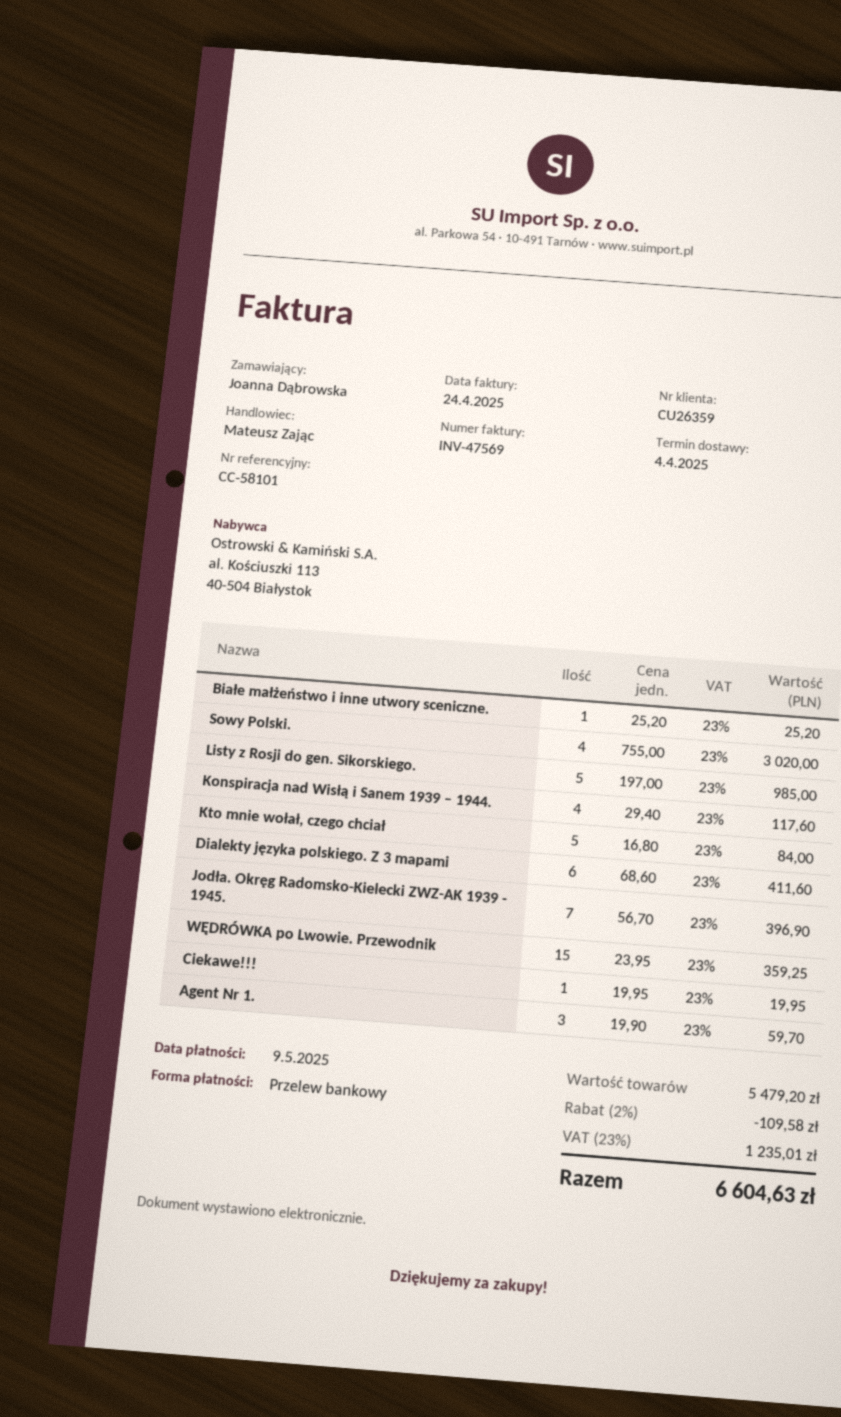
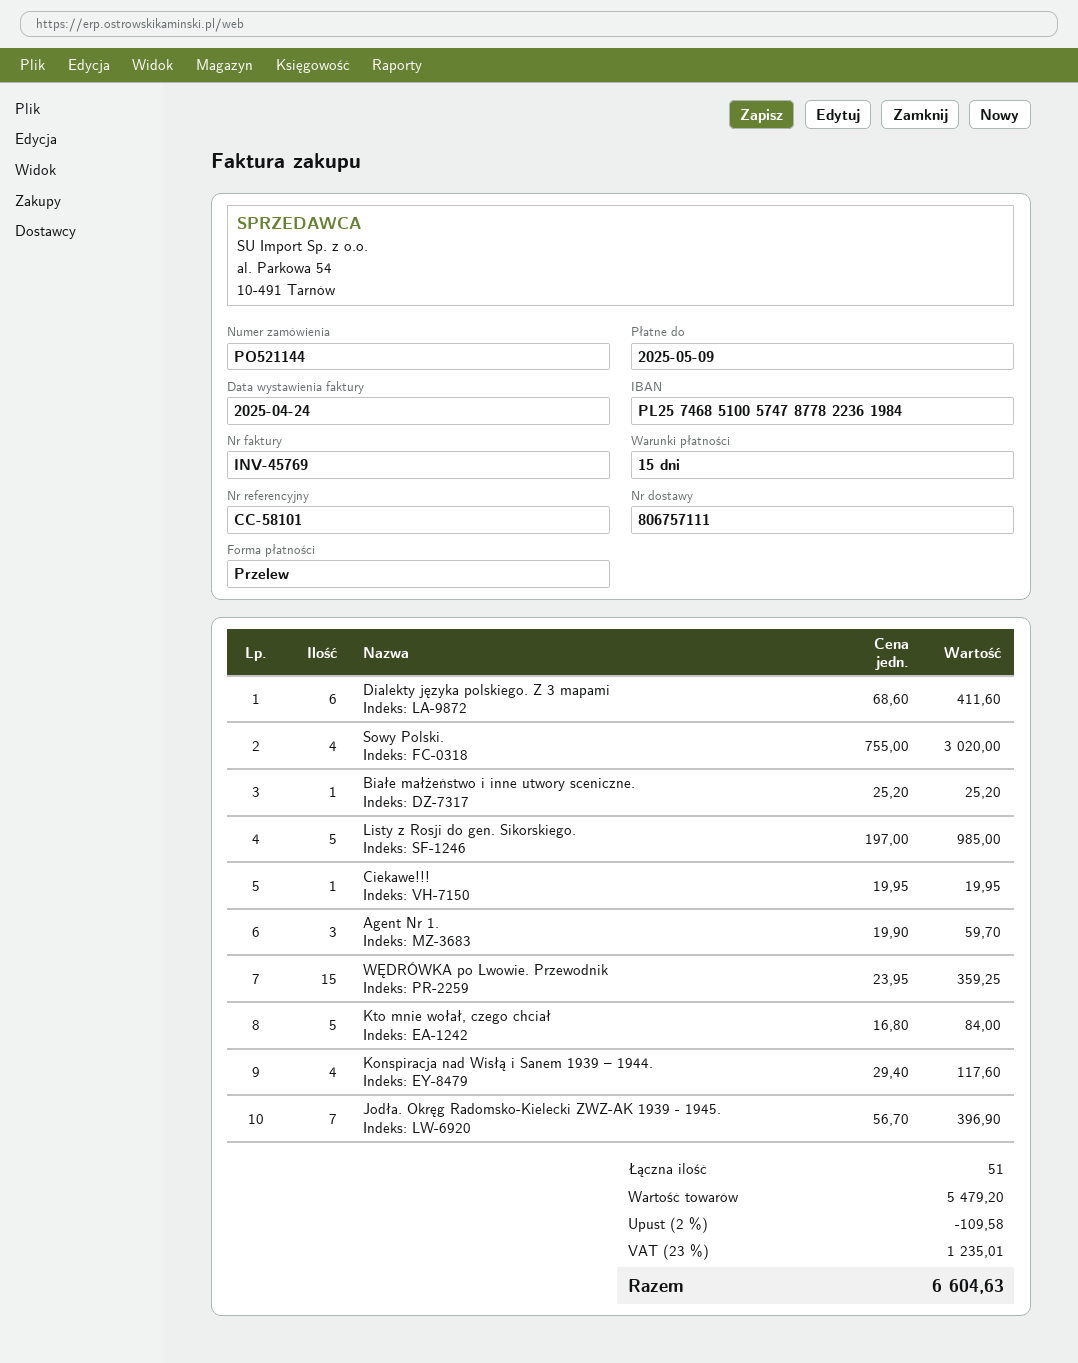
invoice number: INV-47569 -> INV-45769

